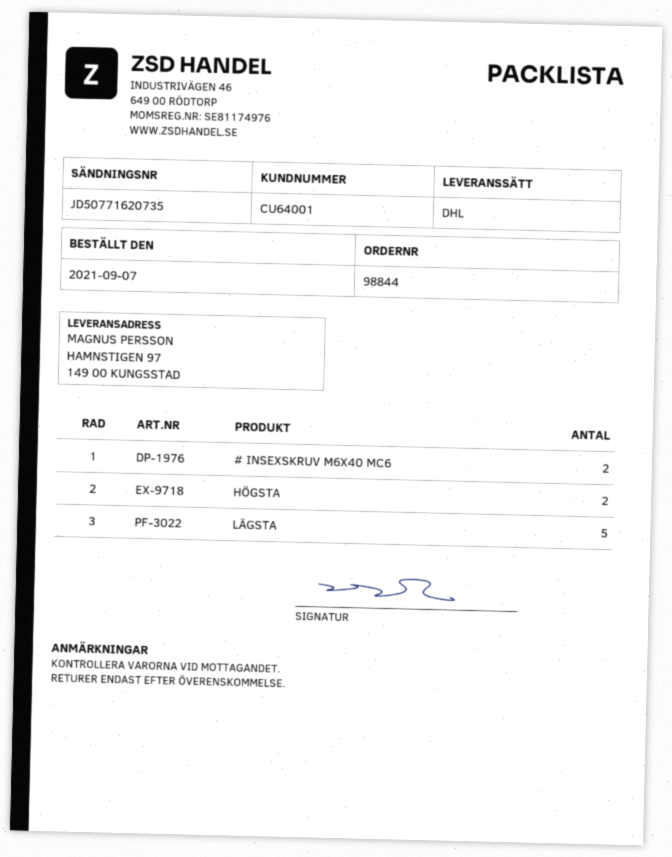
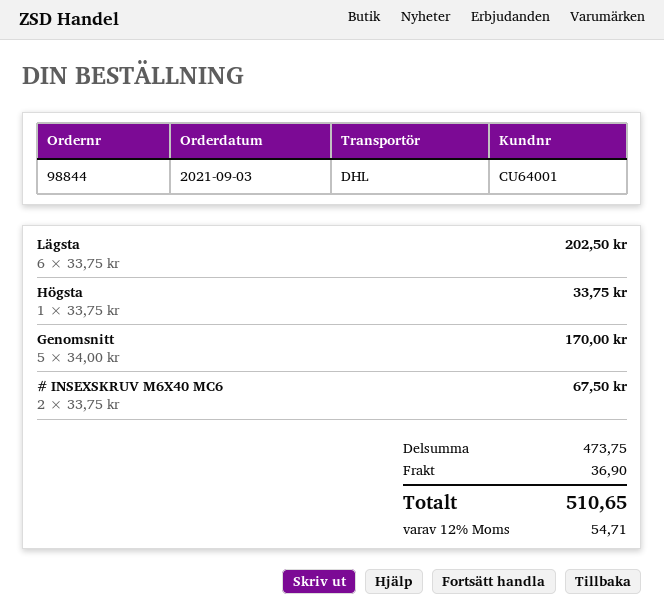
order date: 2021-09-07 -> 2021-09-03
HÖGSTA: 2 -> 1
LÄGSTA: 5 -> 6
Genomsnitt: none -> 5

